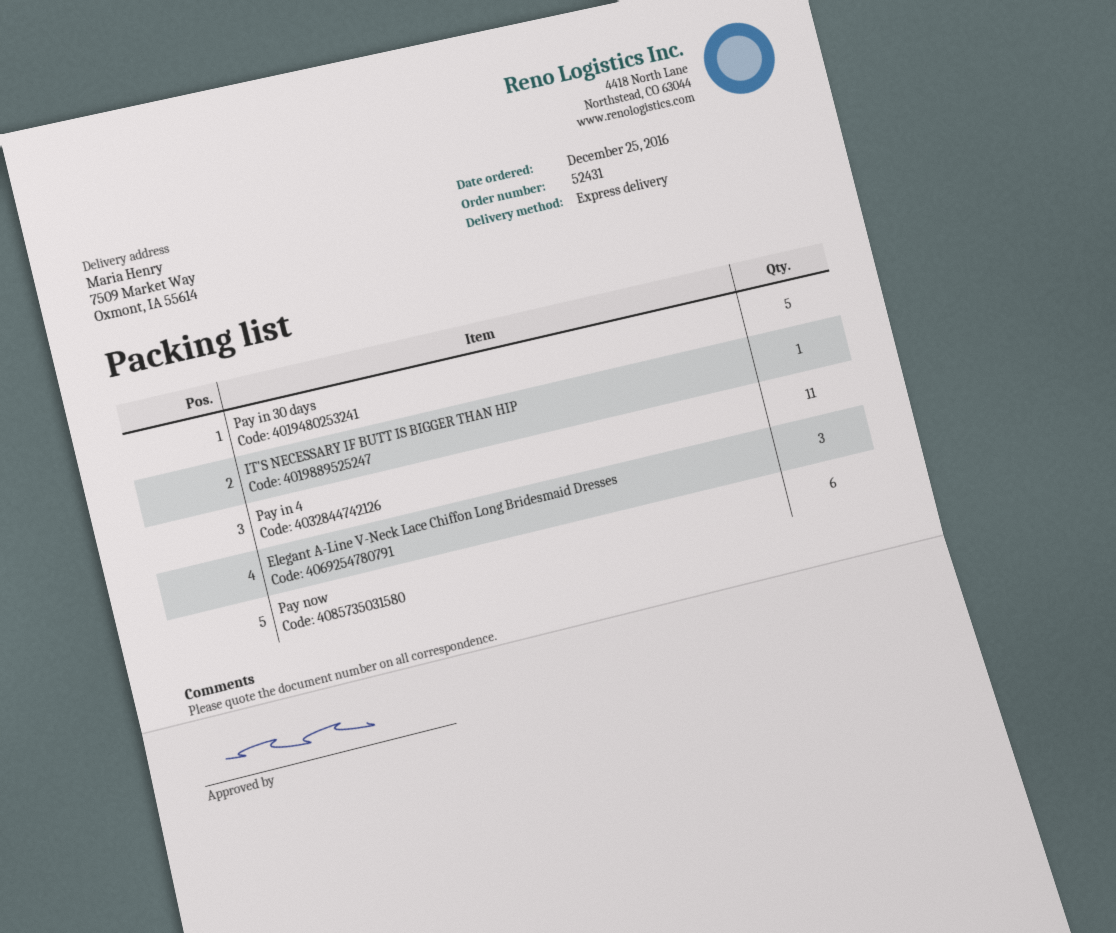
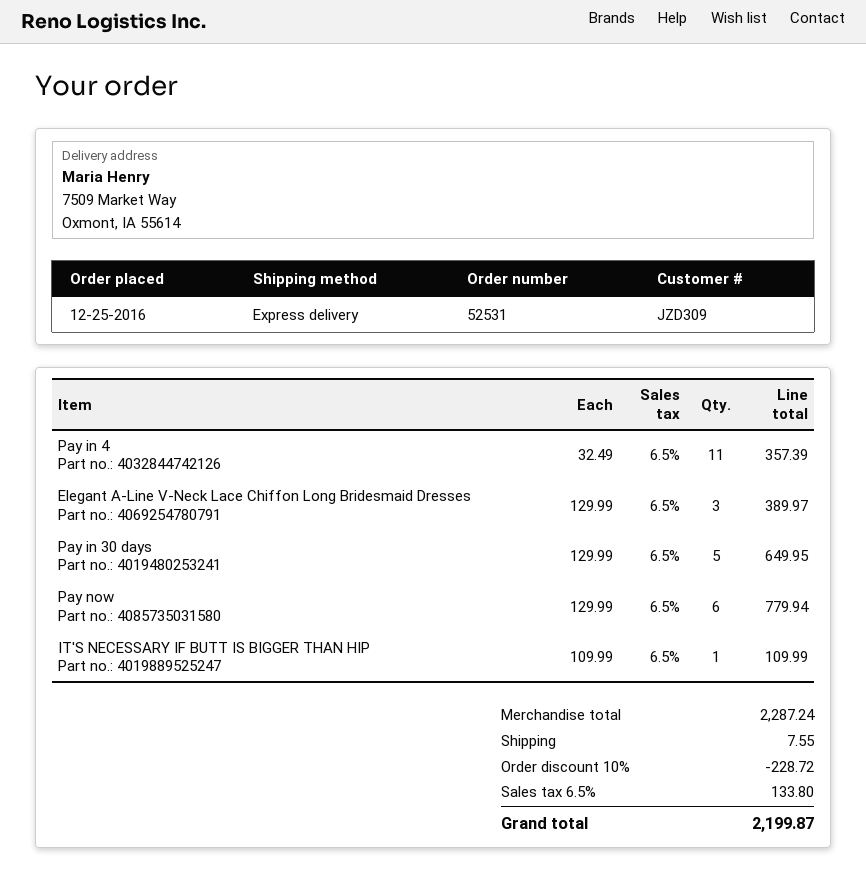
order number: 52431 -> 52531

